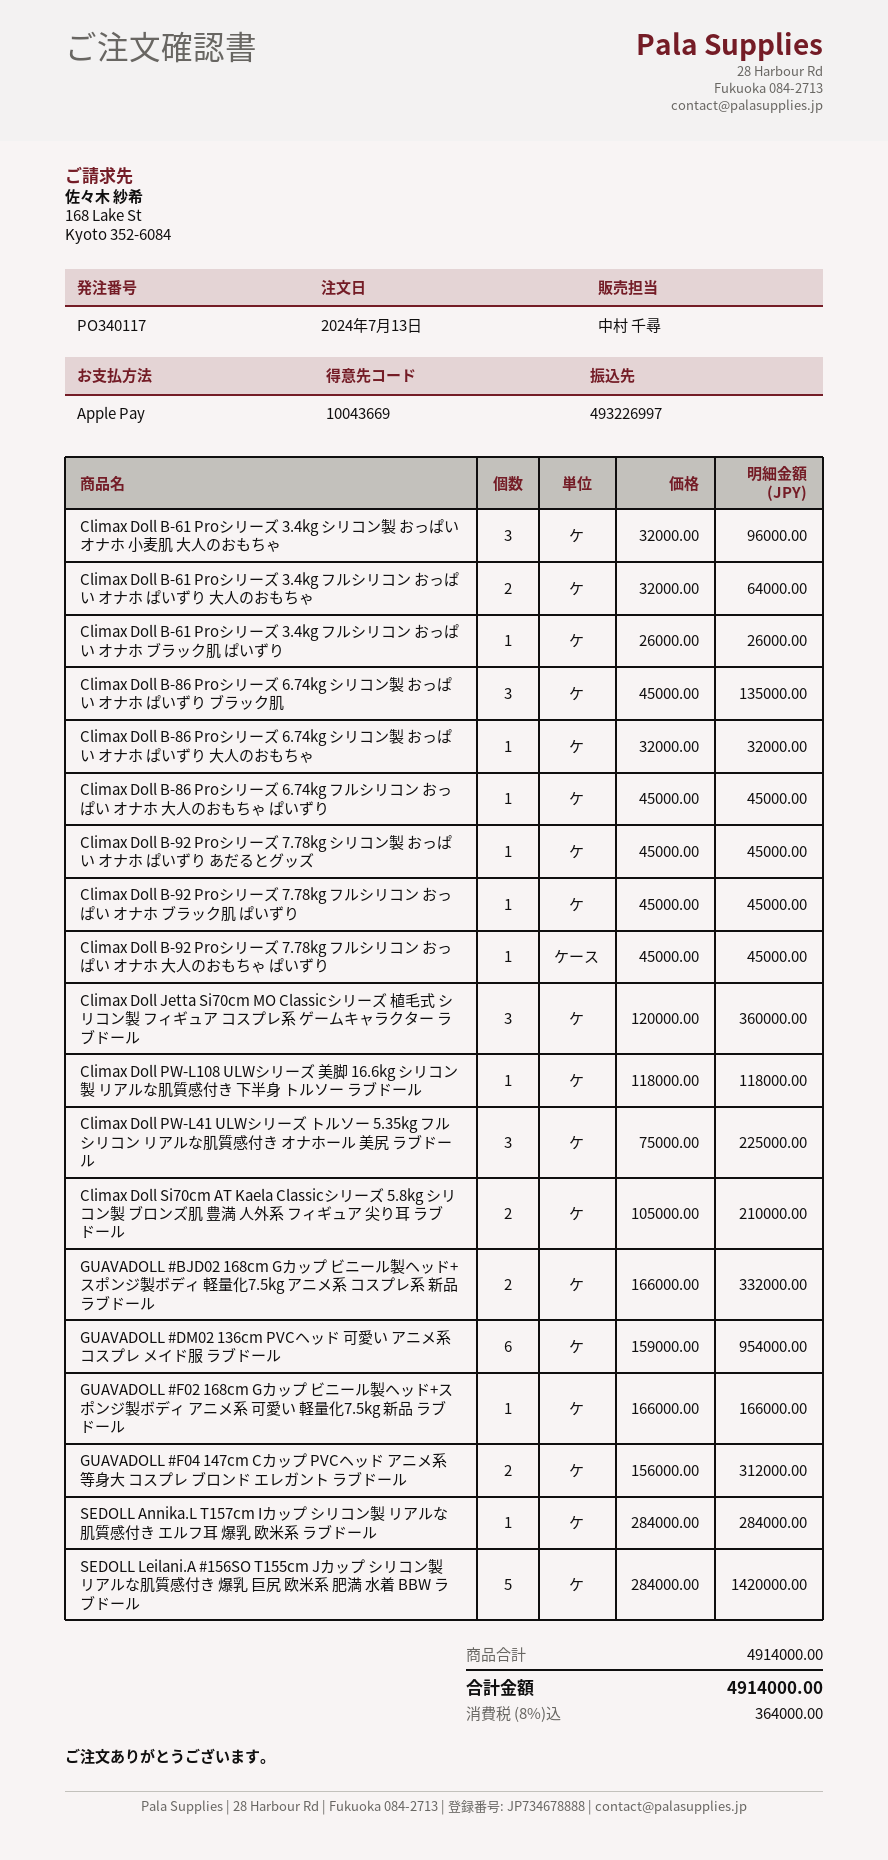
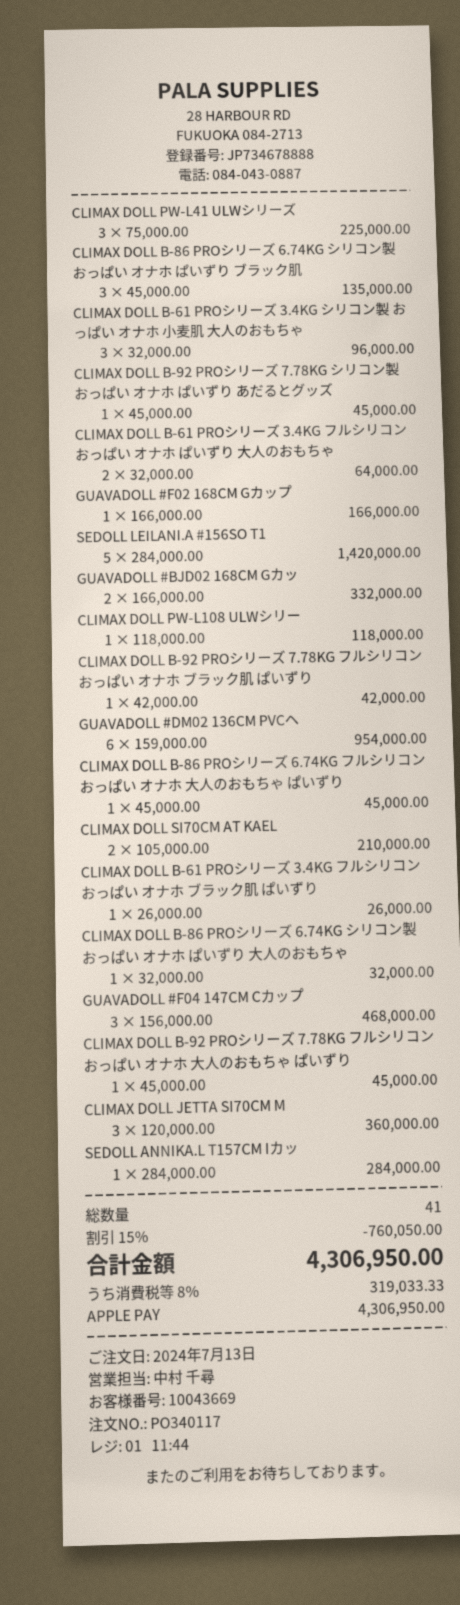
Climax Doll B-92 Proシリーズ 7.78kg フルシリコン おっぱい オナホ ブラック肌 ぱいずり: 1 x 45000.00 = 45000.00 -> 1 x 42000.00 = 42000.00
GUAVADOLL #F04 147cm Cカップ PVCヘッド アニメ系 等身大 コスプレ ブロンド エレガント ラブドール: 2 x 156000.00 = 312000.00 -> 3 x 156000.00 = 468000.00
discount: none -> 15% = 760050.00
tax: 8% = 364000.00 -> 8% = 319033.33
total: 4914000.00 -> 4306950.00

